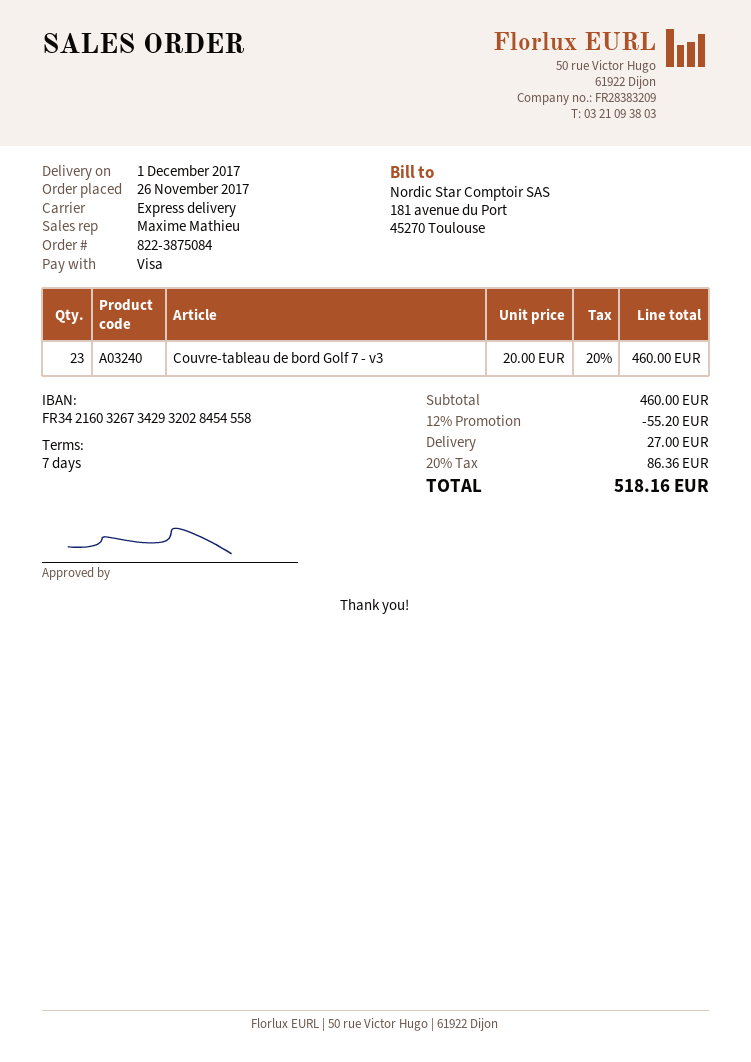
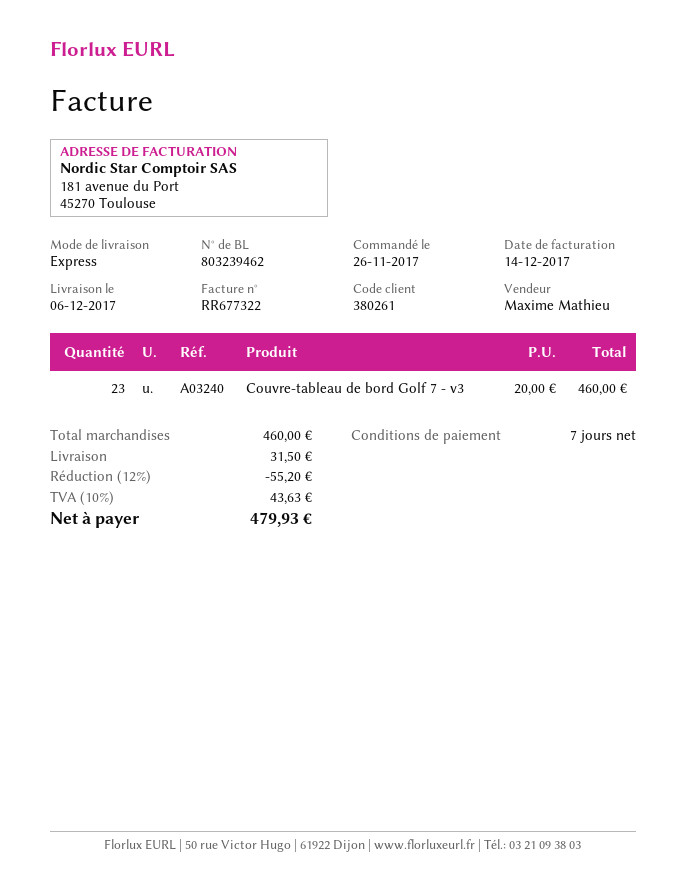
delivery date: 2017-12-01 -> 2017-12-06
shipping: 27.00 -> 31.50
tax: 20% = 86.36 -> 10% = 43.63
total: 518.16 -> 479.93

